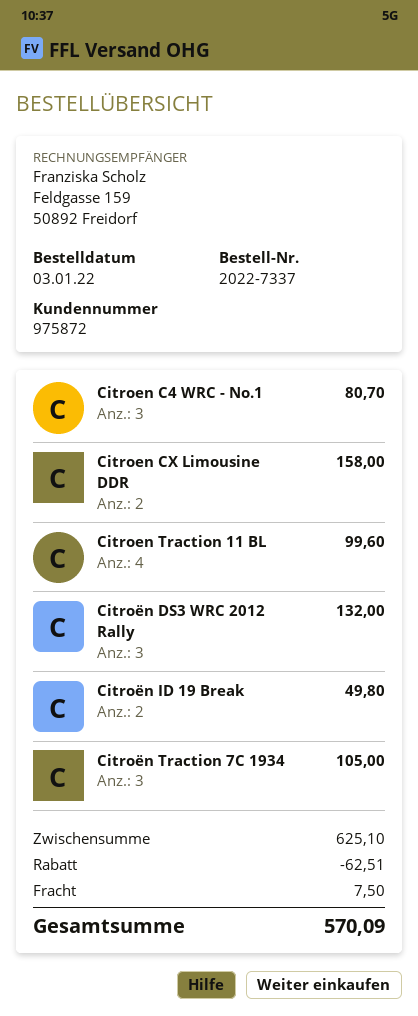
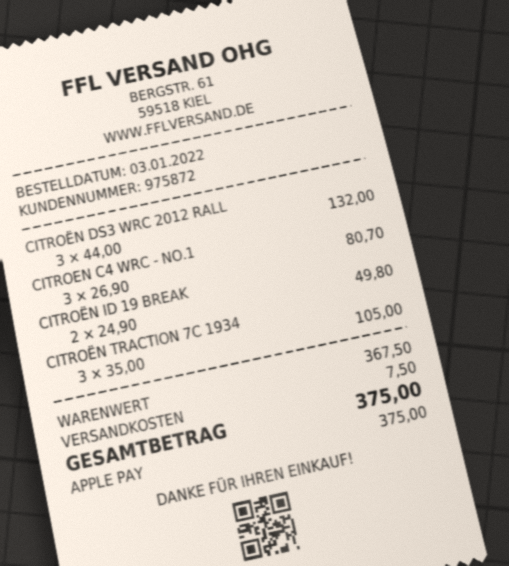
Citroen CX Limousine DDR: 2 for 158.00 -> none
Citroen Traction 11 BL: 4 for 99.60 -> none
subtotal: 625.10 -> 367.50
discount: 62.51 -> none
total: 570.09 -> 375.00

